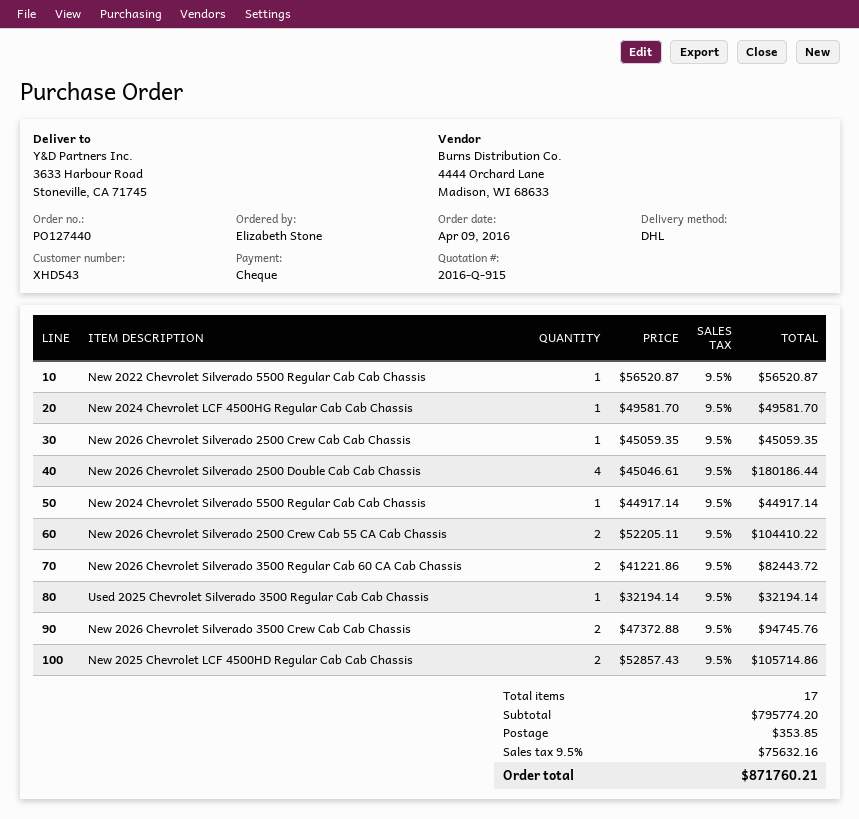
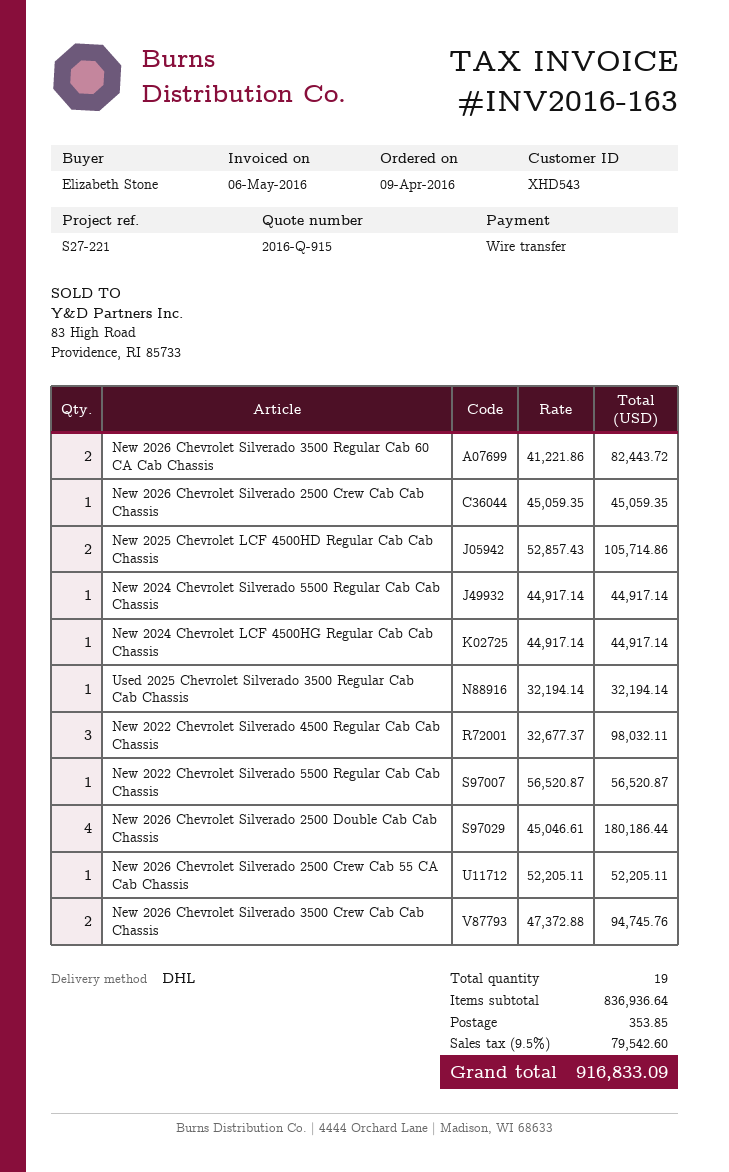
payment method: cheque -> bank transfer
New 2024 Chevrolet LCF 4500HG Regular Cab Cab Chassis: 1 x 49581.70 = 49581.70 -> 1 x 44917.14 = 44917.14
New 2026 Chevrolet Silverado 2500 Crew Cab 55 CA Cab Chassis: 2 x 52205.11 = 104410.22 -> 1 x 52205.11 = 52205.11
New 2022 Chevrolet Silverado 4500 Regular Cab Cab Chassis: none -> 3 x 32677.37 = 98032.11
total quantity: 17 -> 19
subtotal: 795774.20 -> 836936.64
tax: 9.5% = 75632.16 -> 9.5% = 79542.60
total: 871760.21 -> 916833.09

